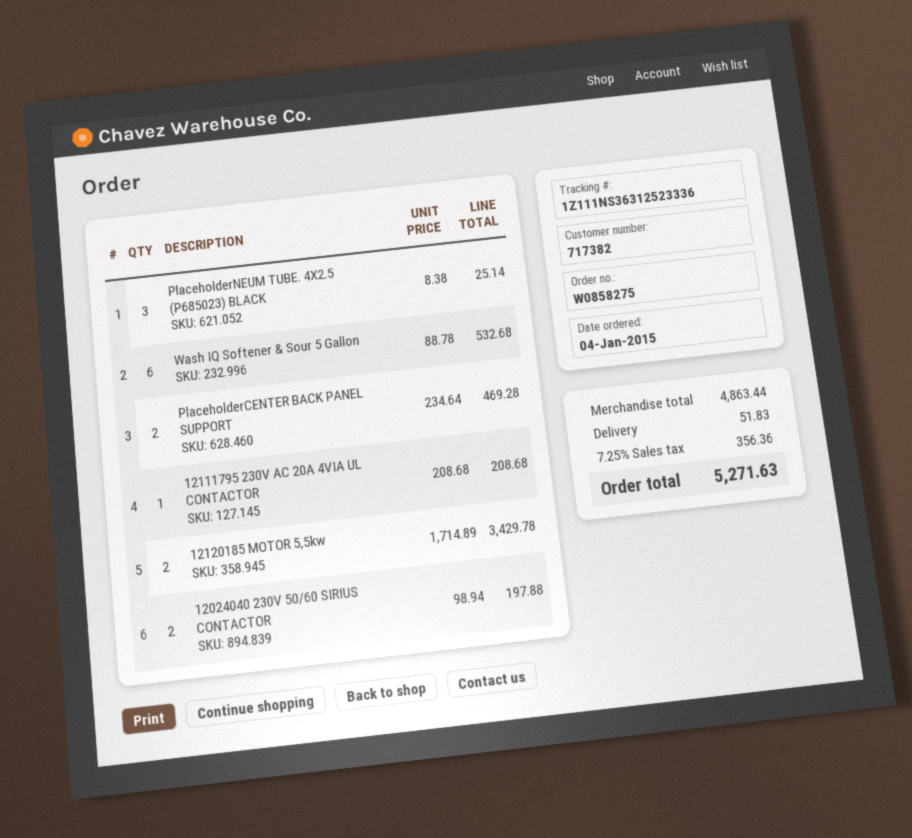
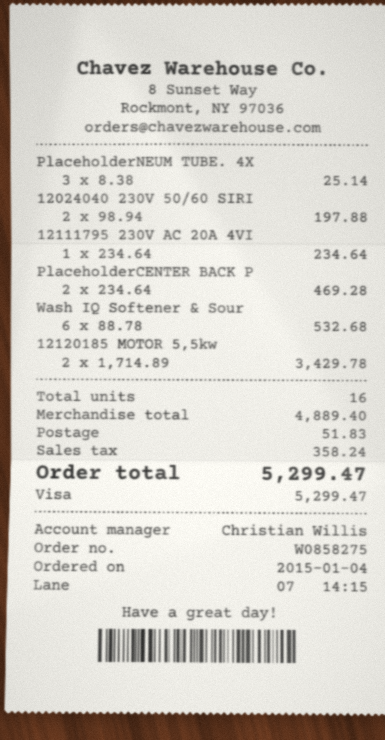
12111795 230V AC 20A 4VIA UL CONTACTOR: 1 x 208.68 = 208.68 -> 1 x 234.64 = 234.64
subtotal: 4863.44 -> 4889.40
tax: 356.36 -> 358.24
total: 5271.63 -> 5299.47

